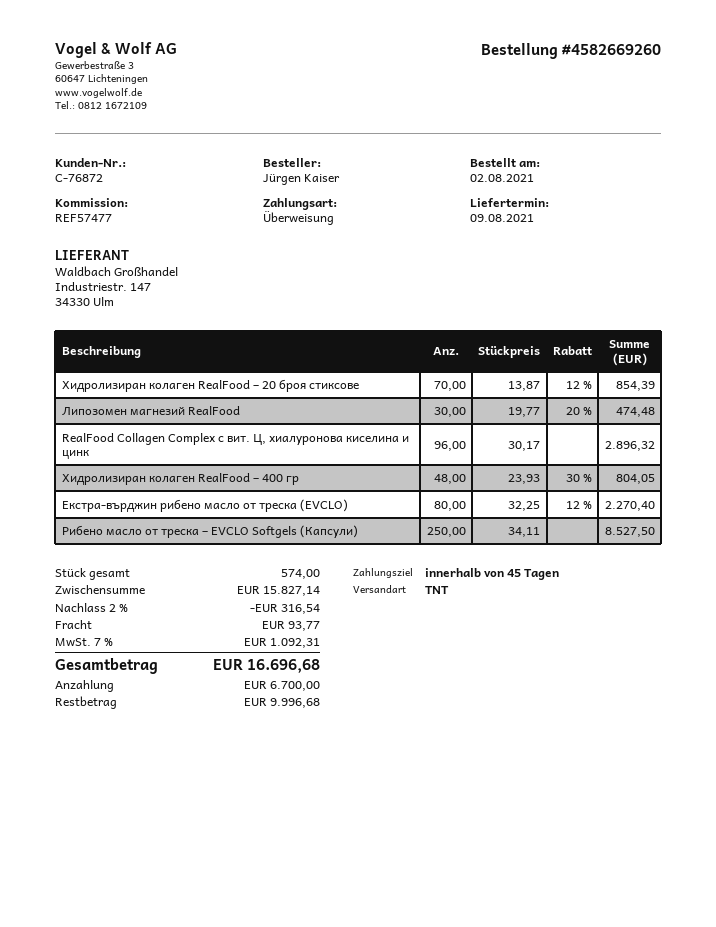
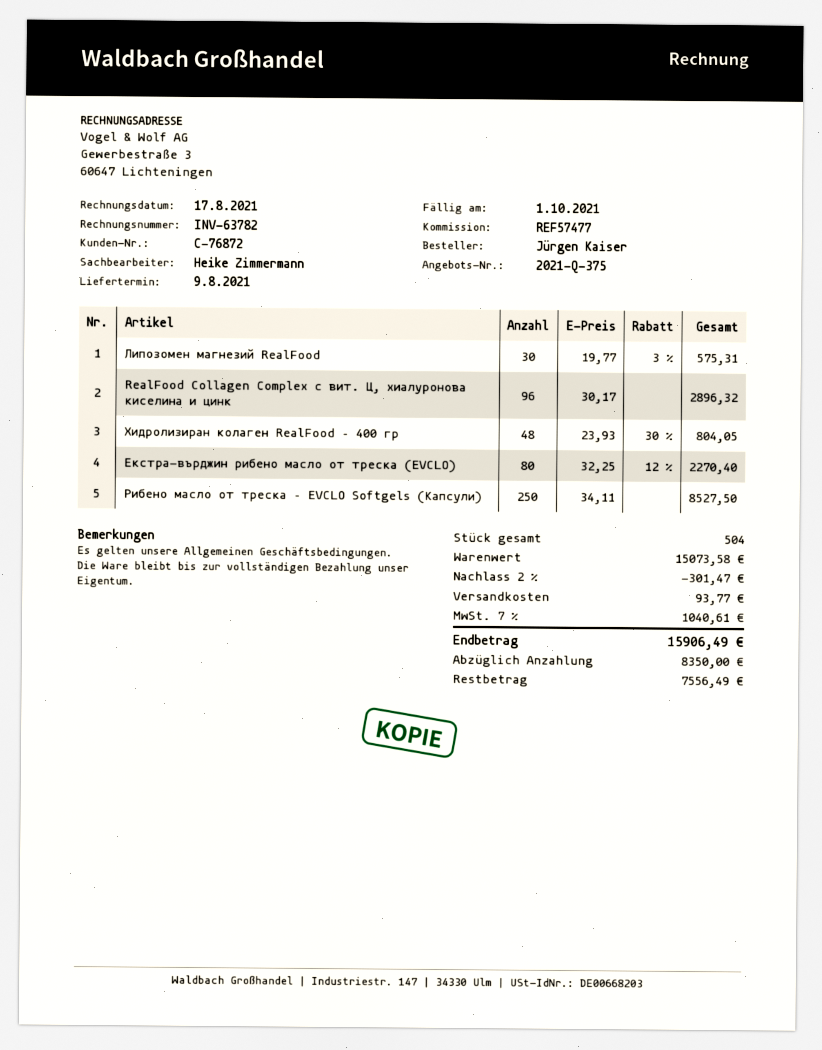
Хидролизиран колаген RealFood – 20 броя стиксове: 70 x 13.87 - 12% = 854.39 -> none
Липозомен магнезий RealFood: 30 x 19.77 - 20% = 474.48 -> 30 x 19.77 - 3% = 575.31
total quantity: 574 -> 504
subtotal: 15827.14 -> 15073.58
discount: 2% = 316.54 -> 2% = 301.47
tax: 7% = 1092.31 -> 7% = 1040.61
total: 16696.68 -> 15906.49
deposit: 6700.00 -> 8350.00
balance: 9996.68 -> 7556.49

